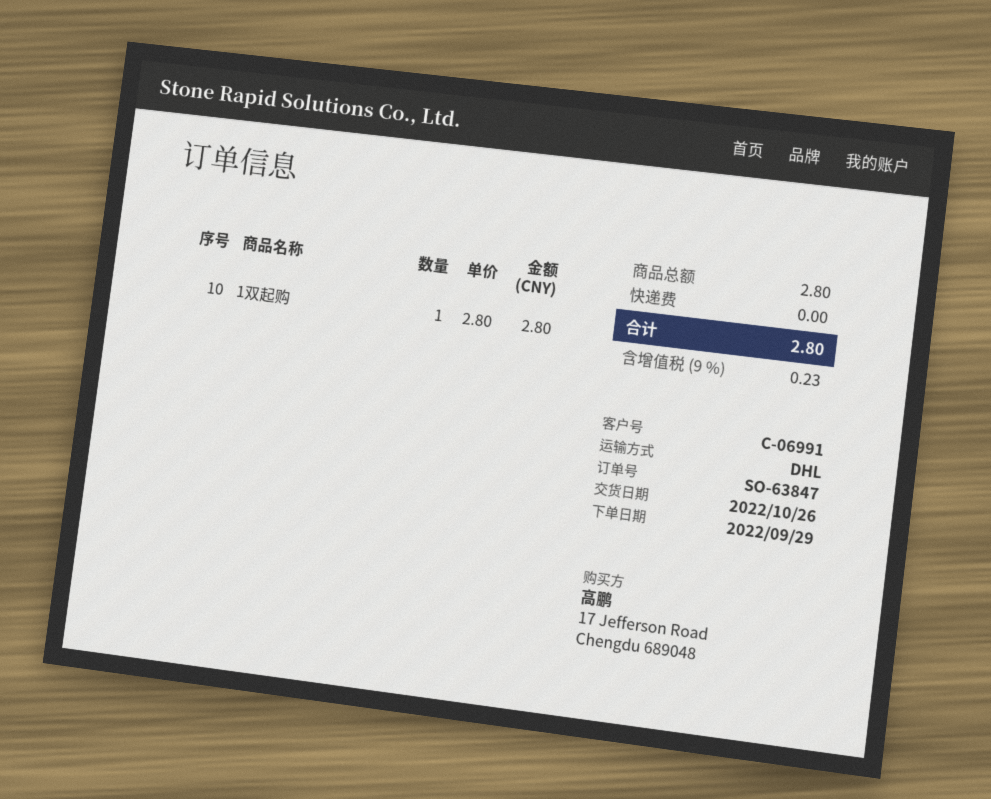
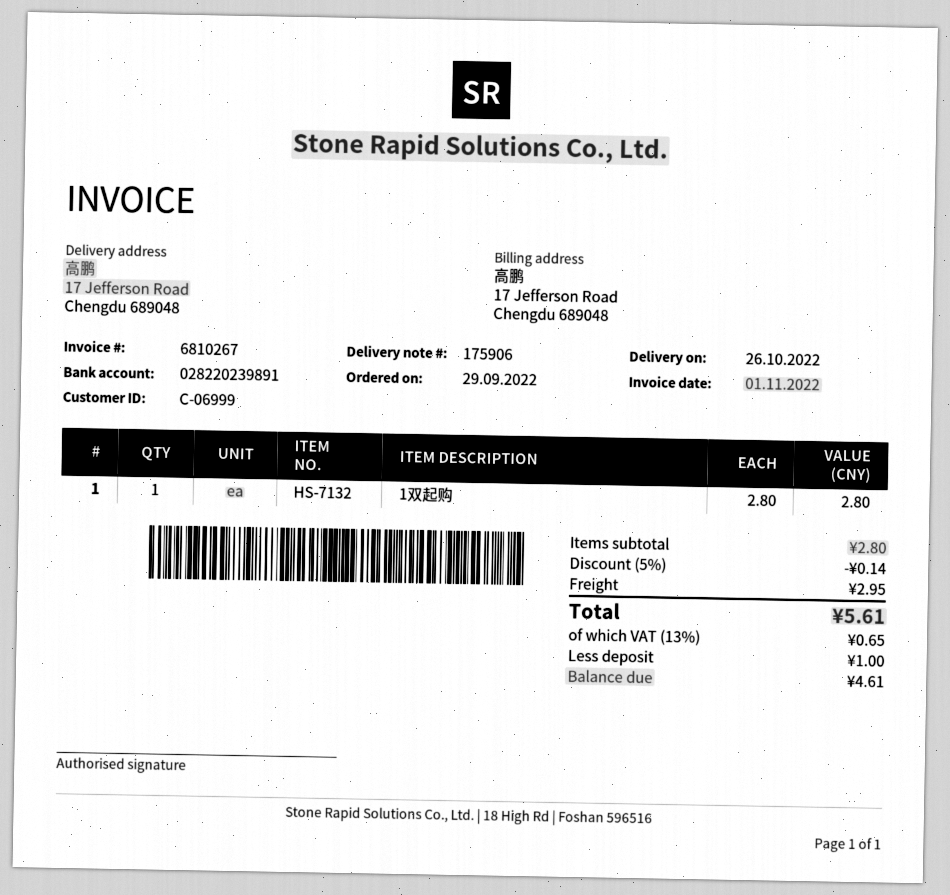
customer number: C-06991 -> C-06999
discount: none -> 5% = 0.14
shipping: 0.00 -> 2.95
tax: 9% = 0.23 -> 13% = 0.65
total: 2.80 -> 5.61

